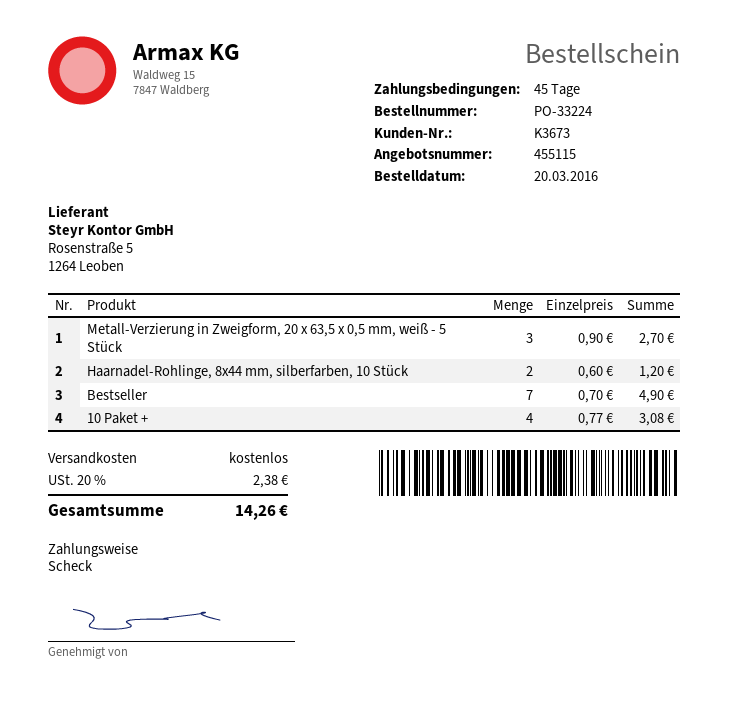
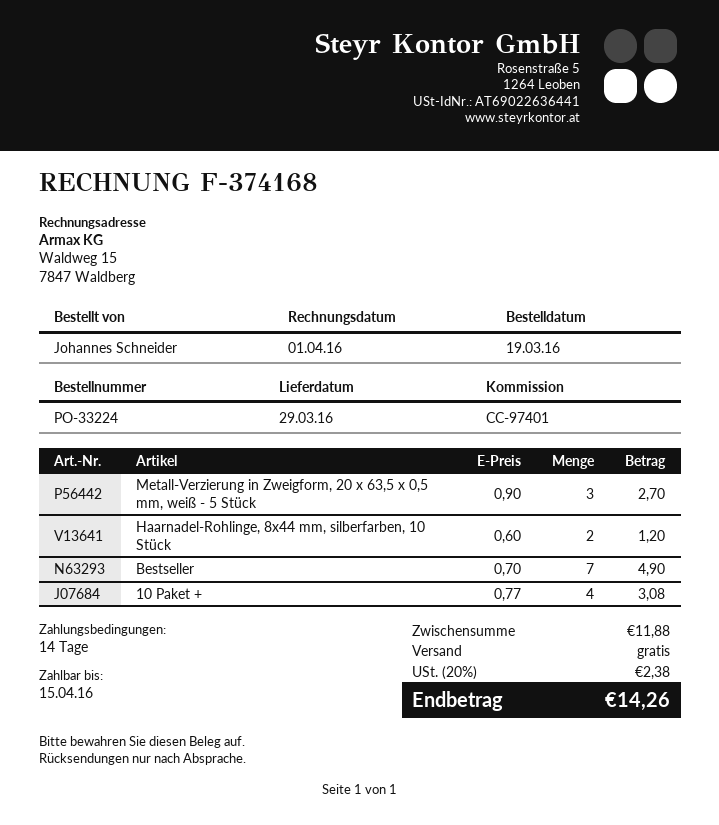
order date: 2016-03-20 -> 2016-03-19
payment terms: 45 days -> 14 days

